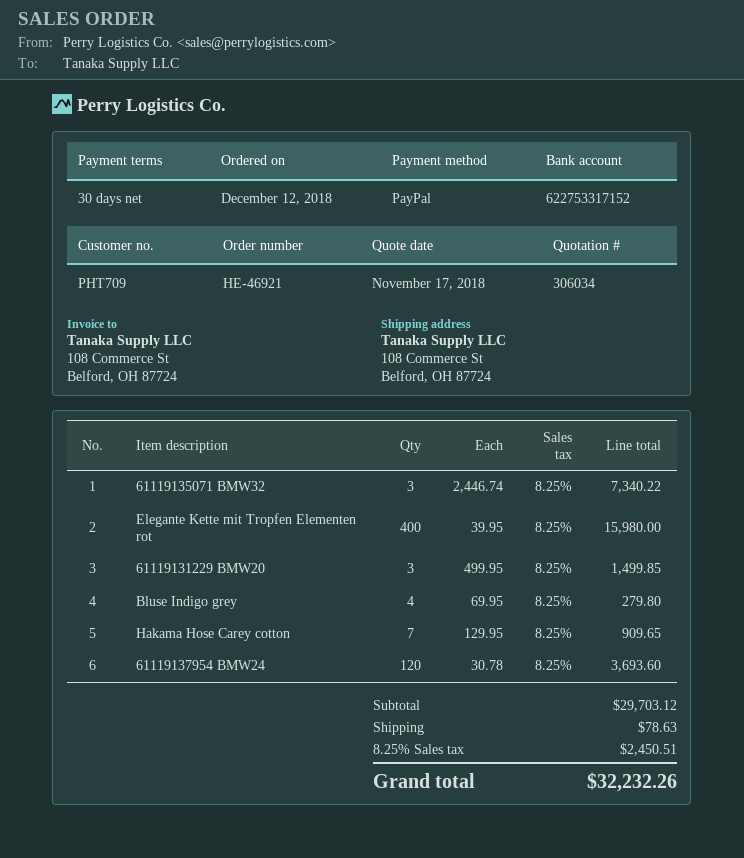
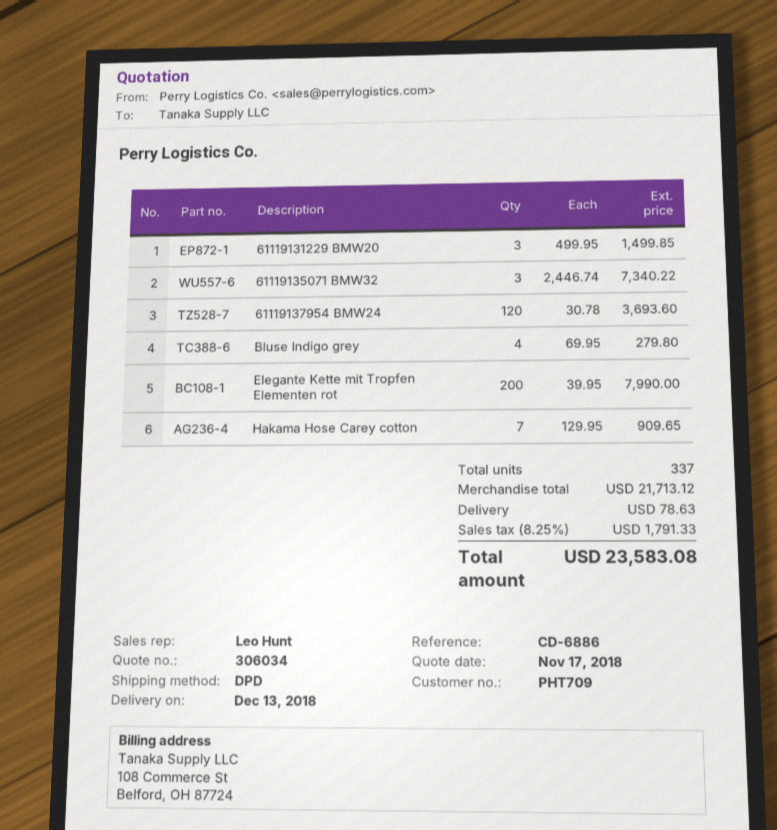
Elegante Kette mit Tropfen Elementen rot: 400 x 39.95 = 15980.00 -> 200 x 39.95 = 7990.00
subtotal: 29703.12 -> 21713.12
tax: 8.25% = 2450.51 -> 8.25% = 1791.33
total: 32232.26 -> 23583.08

